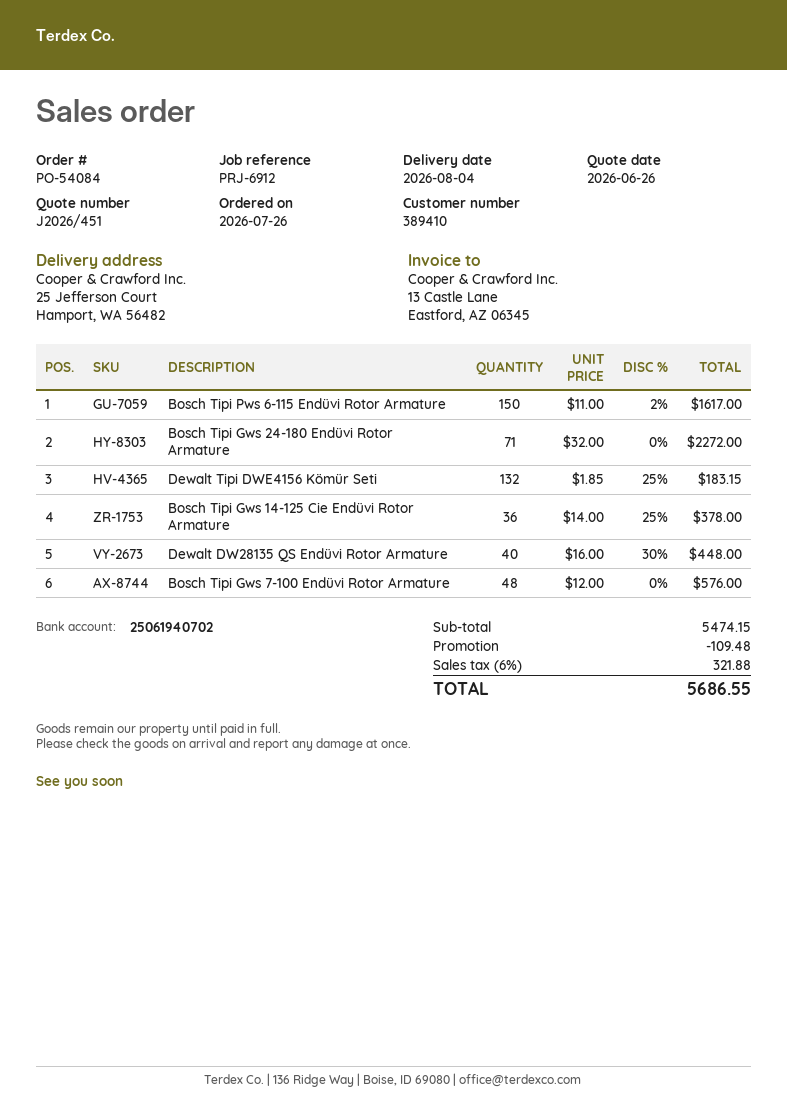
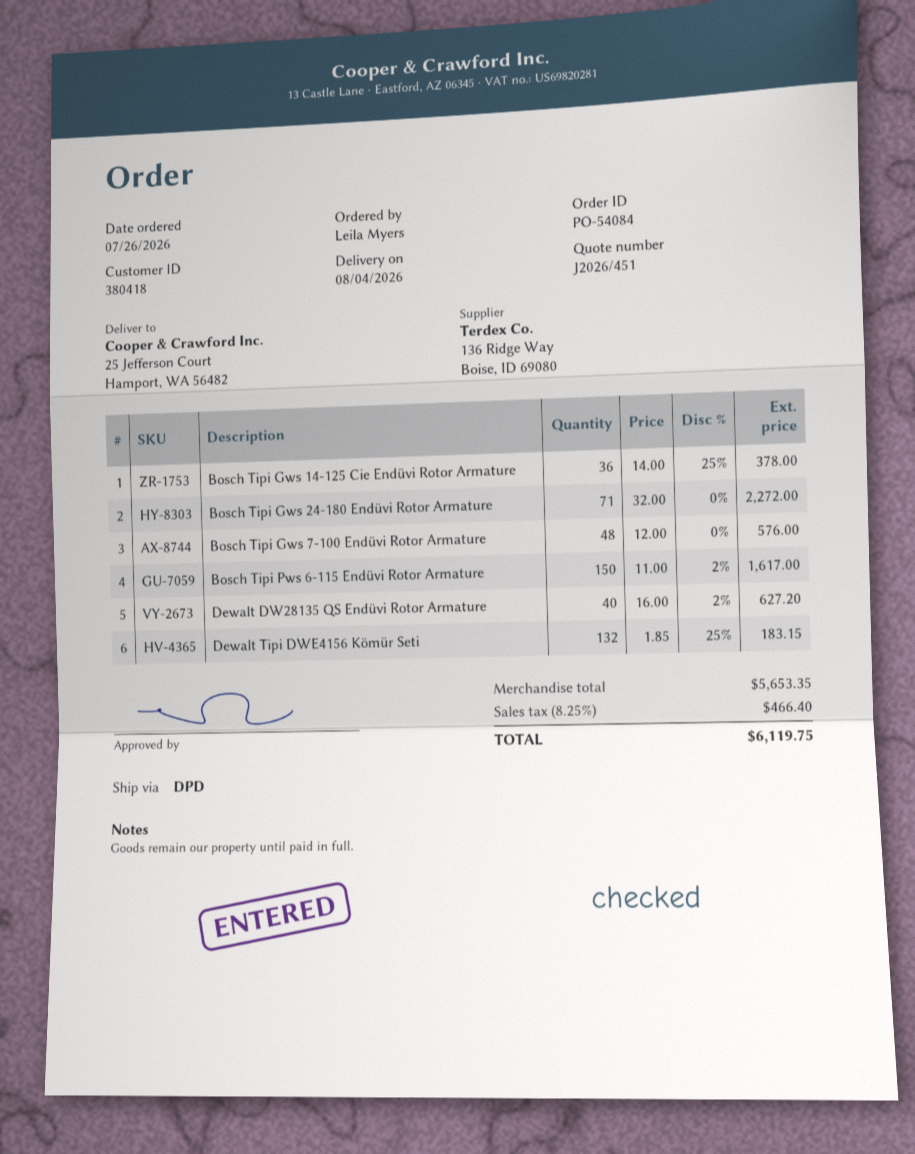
customer number: 389410 -> 380418
Dewalt DW28135 QS Endüvi Rotor Armature: 40 x 16.00 - 30% = 448.00 -> 40 x 16.00 - 2% = 627.20
subtotal: 5474.15 -> 5653.35
discount: 109.48 -> none
tax: 6% = 321.88 -> 8.25% = 466.40
total: 5686.55 -> 6119.75

